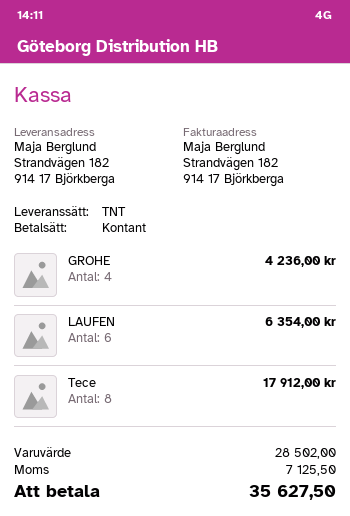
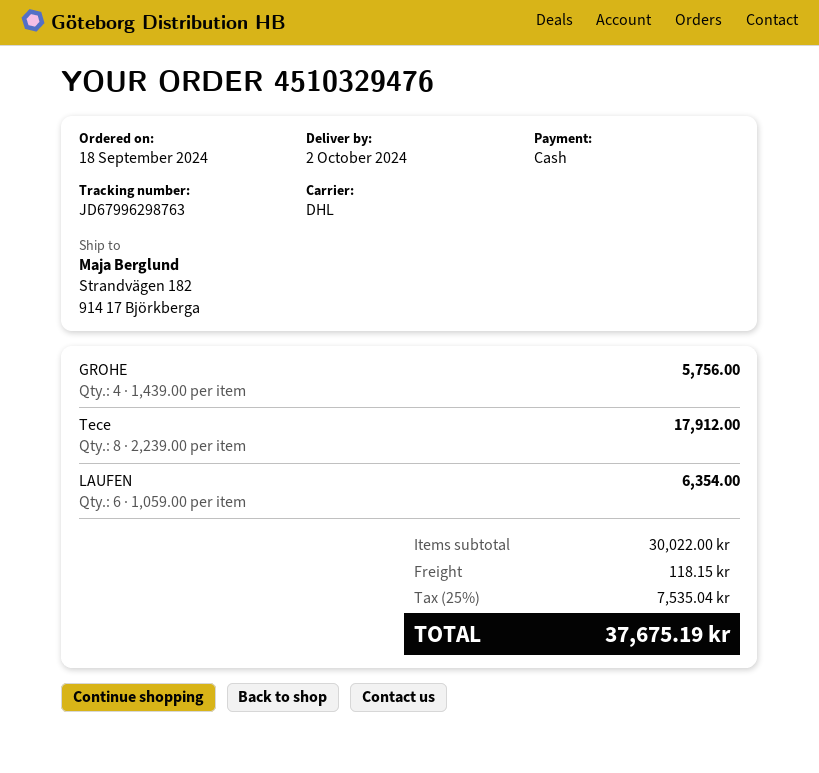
shipping method: TNT -> DHL
GROHE: 4 for 4236.00 -> 4 for 5756.00
subtotal: 28502.00 -> 30022.00
shipping: none -> 118.15
tax: 7125.50 -> 7535.04
total: 35627.50 -> 37675.19

